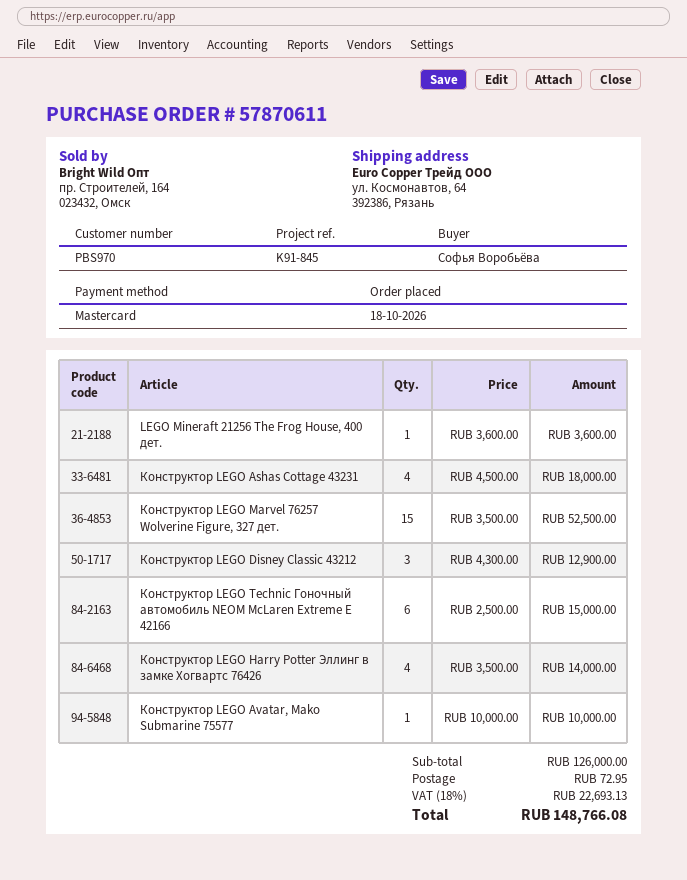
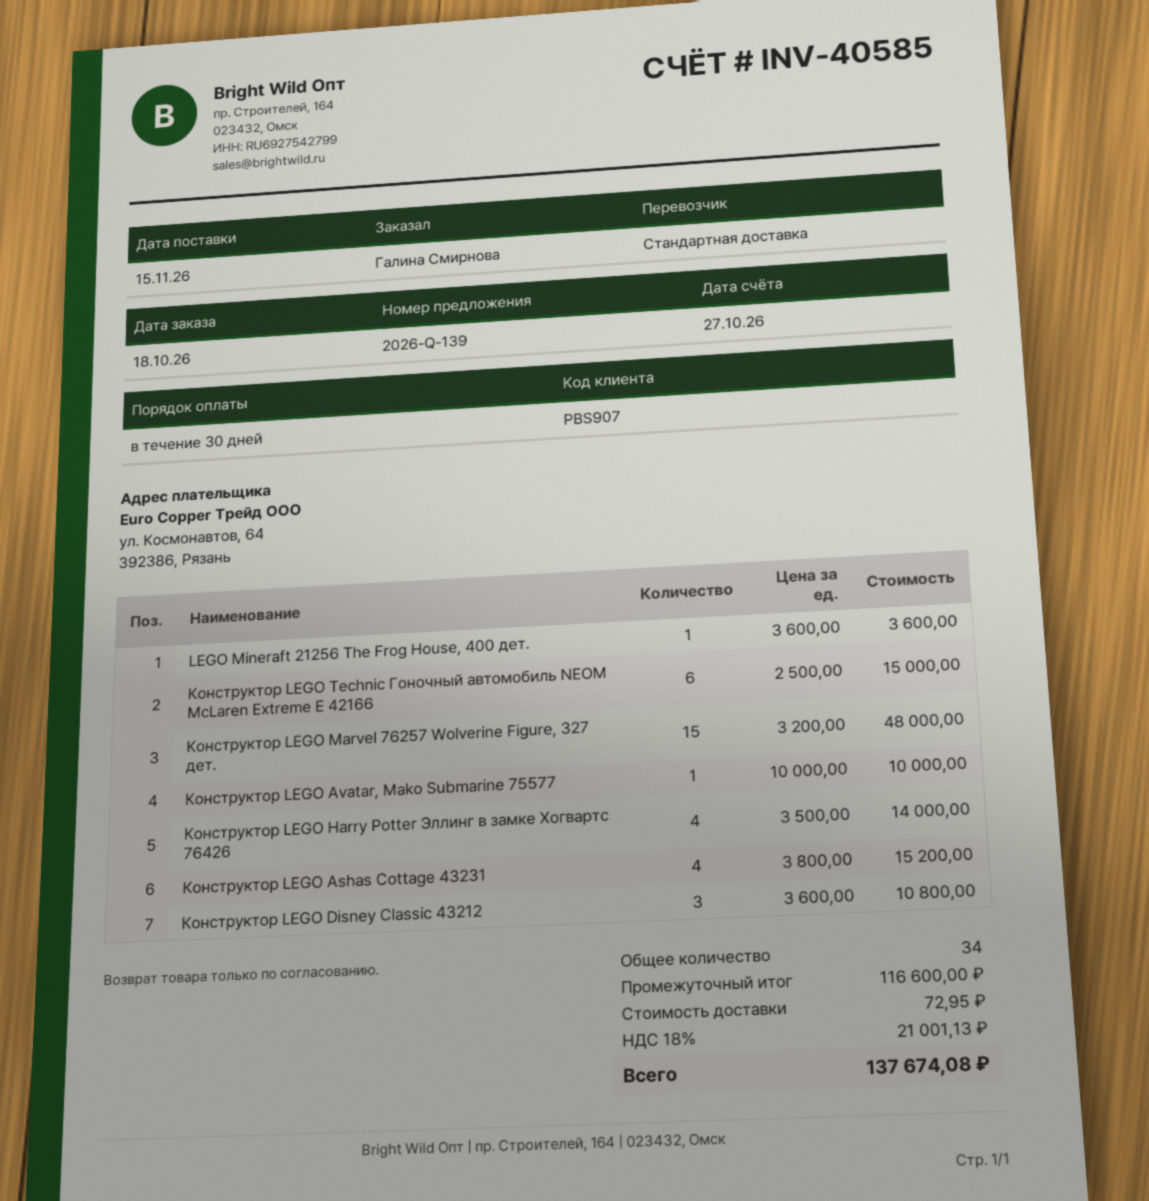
customer number: PBS970 -> PBS907
ordered by: Софья Воробьёва -> Галина Смирнова
Конструктор LEGO Ashas Cottage 43231: 4 x 4500.00 = 18000.00 -> 4 x 3800.00 = 15200.00
Конструктор LEGO Marvel 76257 Wolverine Figure, 327 дет.: 15 x 3500.00 = 52500.00 -> 15 x 3200.00 = 48000.00
Конструктор LEGO Disney Сlassic 43212: 3 x 4300.00 = 12900.00 -> 3 x 3600.00 = 10800.00
subtotal: 126000.00 -> 116600.00
tax: 18% = 22693.13 -> 18% = 21001.13
total: 148766.08 -> 137674.08

